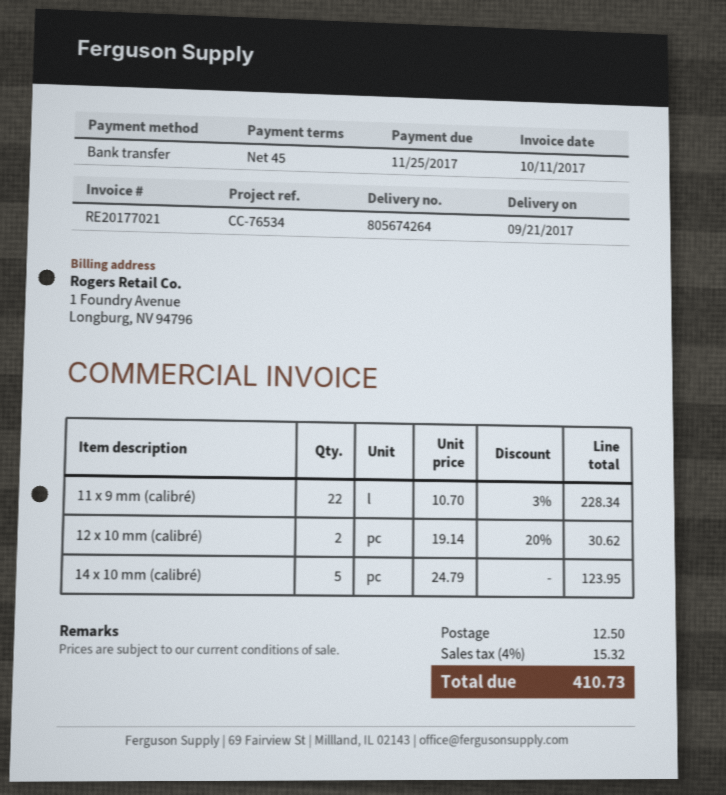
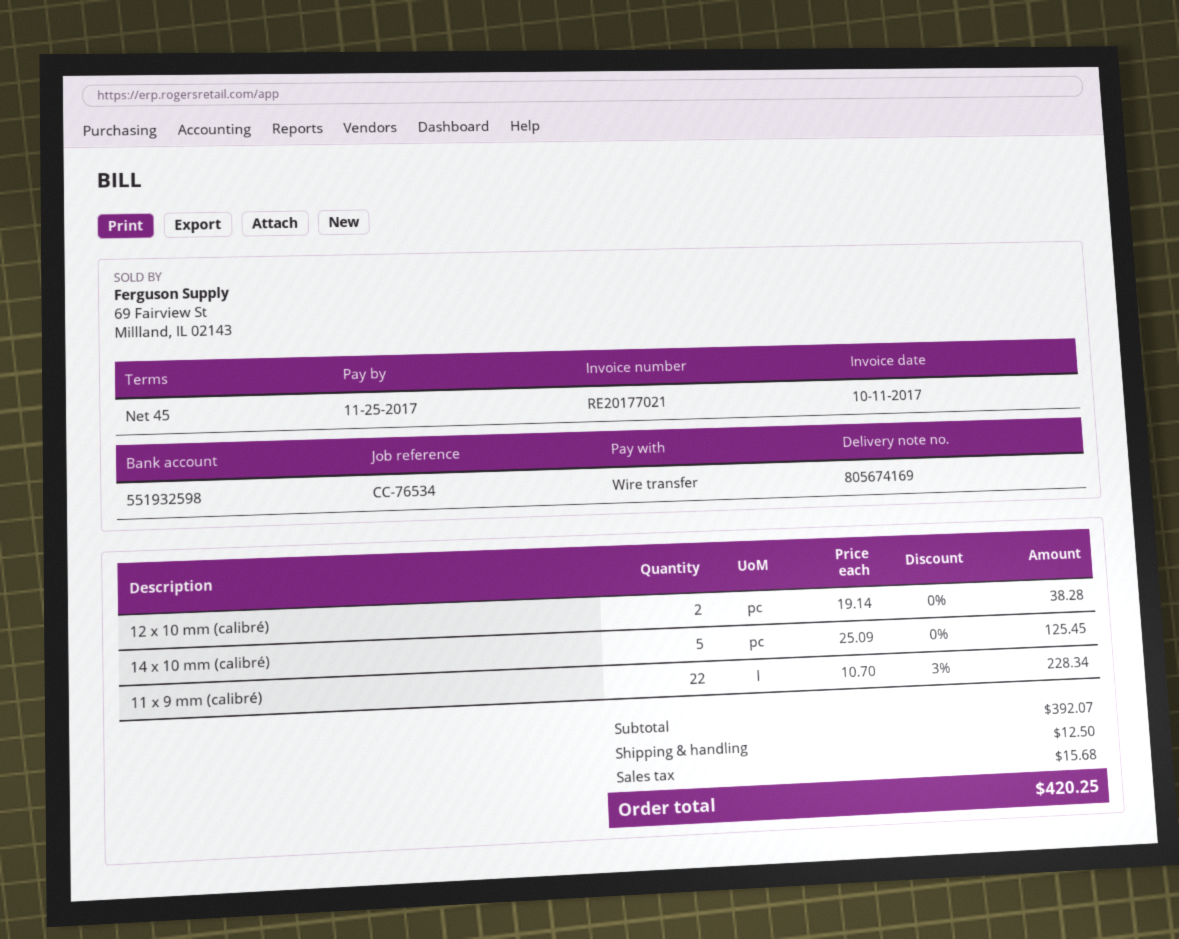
delivery note number: 805674264 -> 805674169
12 x 10 mm (calibré): 2 x 19.14 - 20% = 30.62 -> 2 x 19.14 = 38.28
14 x 10 mm (calibré): 5 x 24.79 = 123.95 -> 5 x 25.09 = 125.45
tax: 15.32 -> 15.68
total: 410.73 -> 420.25

